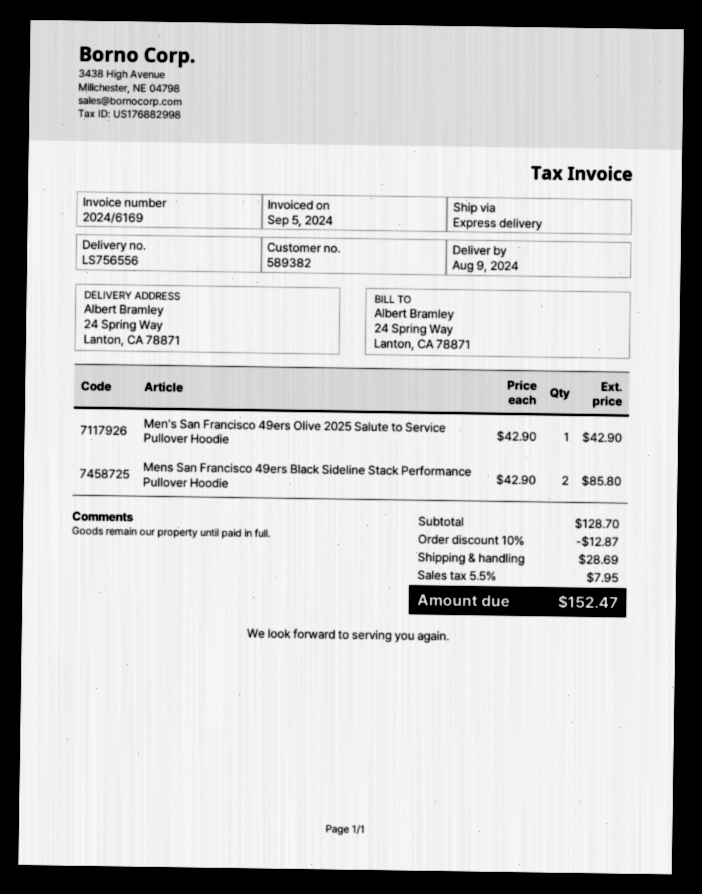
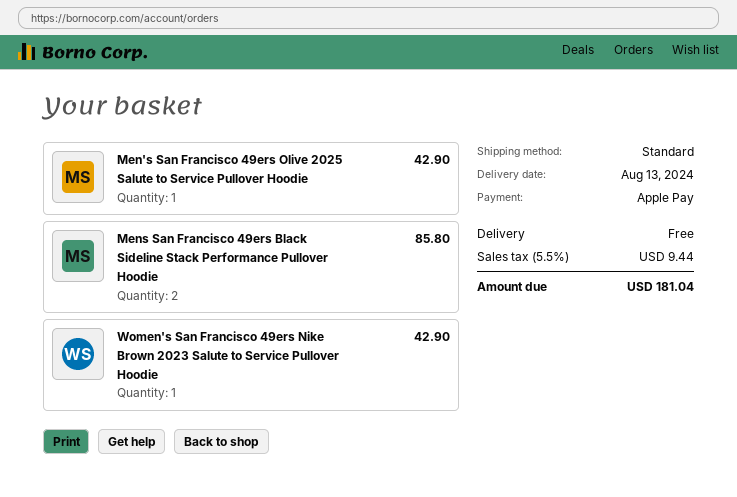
delivery date: 2024-08-09 -> 2024-08-13
shipping method: express -> standard
Women's San Francisco 49ers Nike Brown 2023 Salute to Service Pullover Hoodie: none -> 1 for 42.90
discount: 10% = 12.87 -> none
shipping: 28.69 -> 0.00
tax: 5.5% = 7.95 -> 5.5% = 9.44
total: 152.47 -> 181.04

